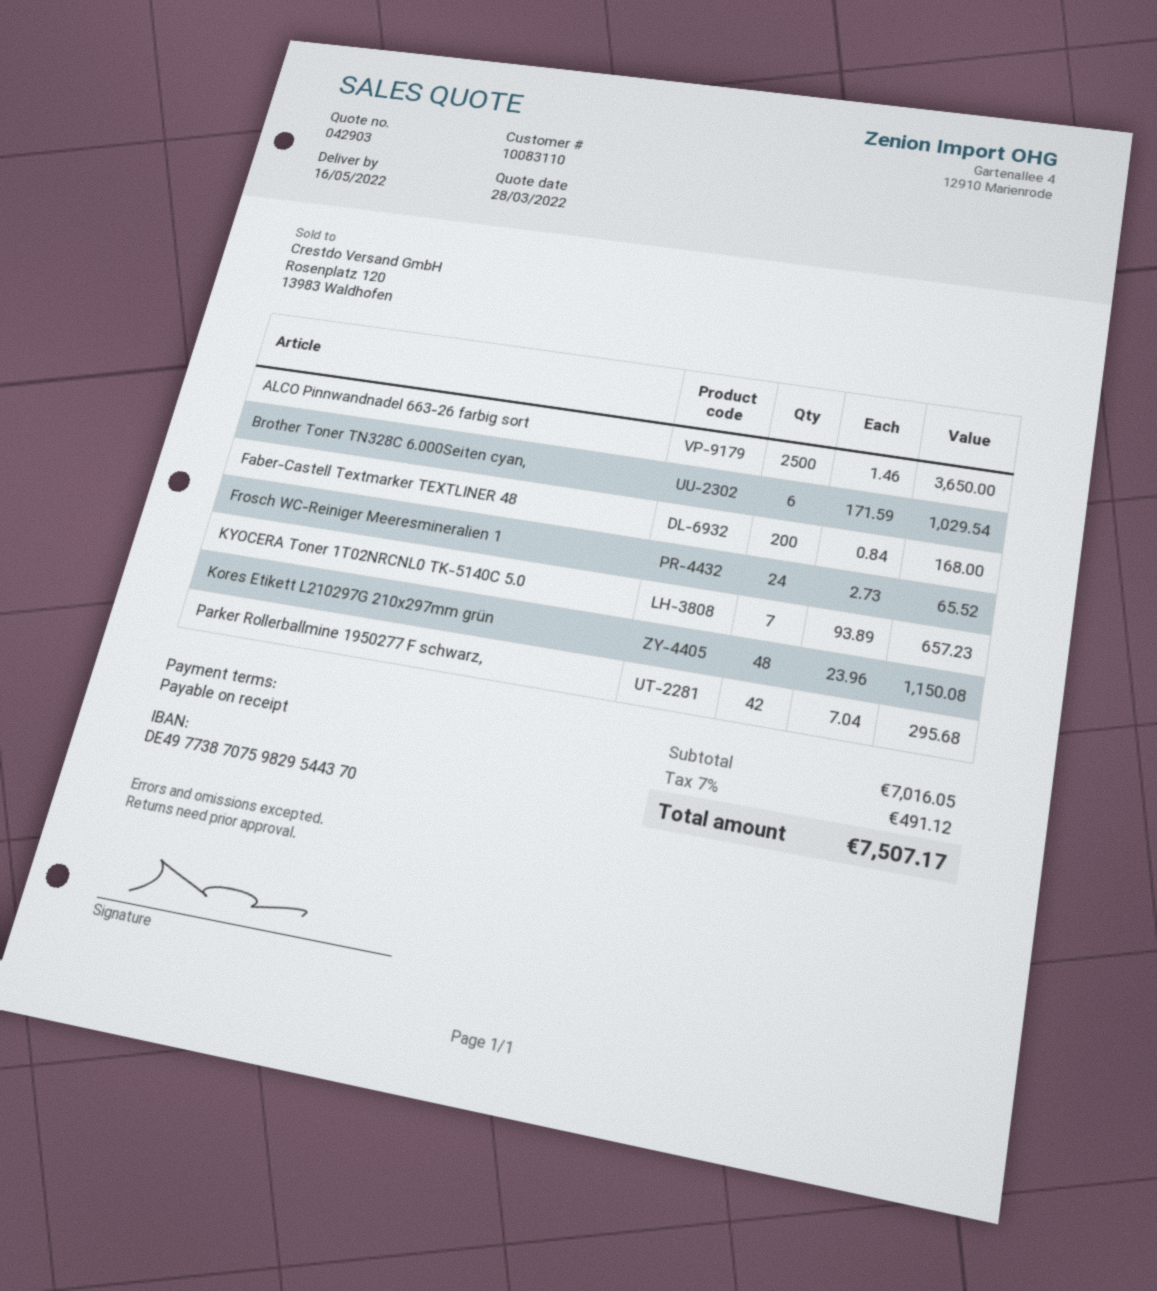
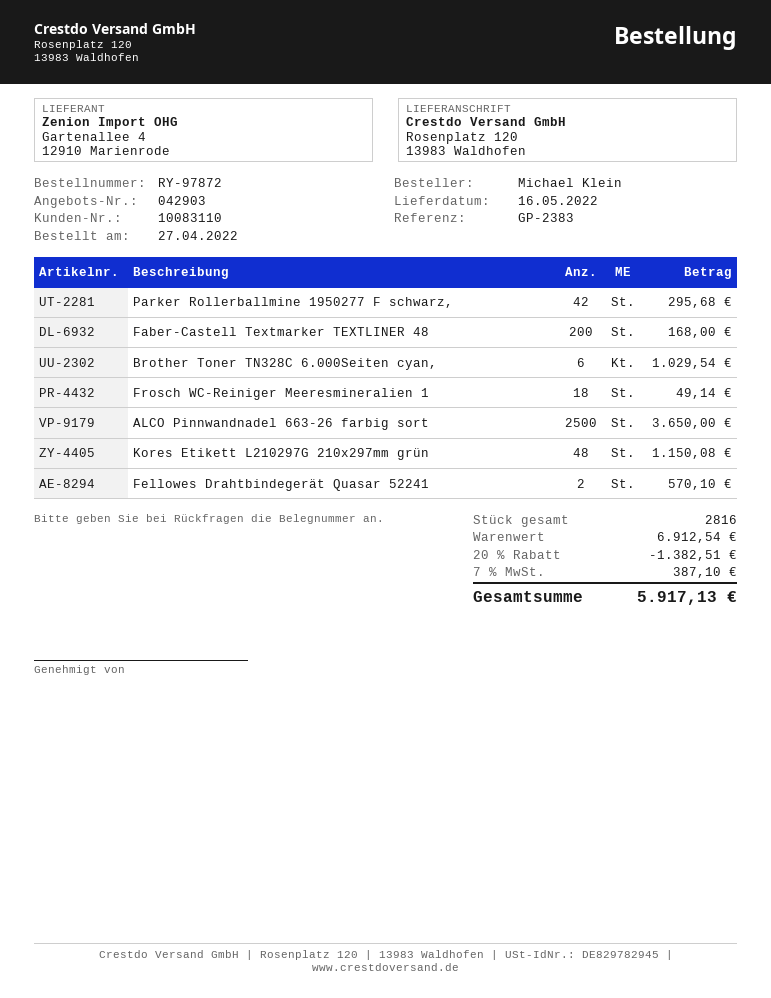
Frosch WC-Reiniger Meeresmineralien 1: 24 for 65.52 -> 18 for 49.14
KYOCERA Toner 1T02NRCNL0 TK-5140C 5.0: 7 for 657.23 -> none
Fellowes Drahtbindegerät Quasar 52241: none -> 2 for 570.10
subtotal: 7016.05 -> 6912.54
discount: none -> 20% = 1382.51
tax: 7% = 491.12 -> 7% = 387.10
total: 7507.17 -> 5917.13

